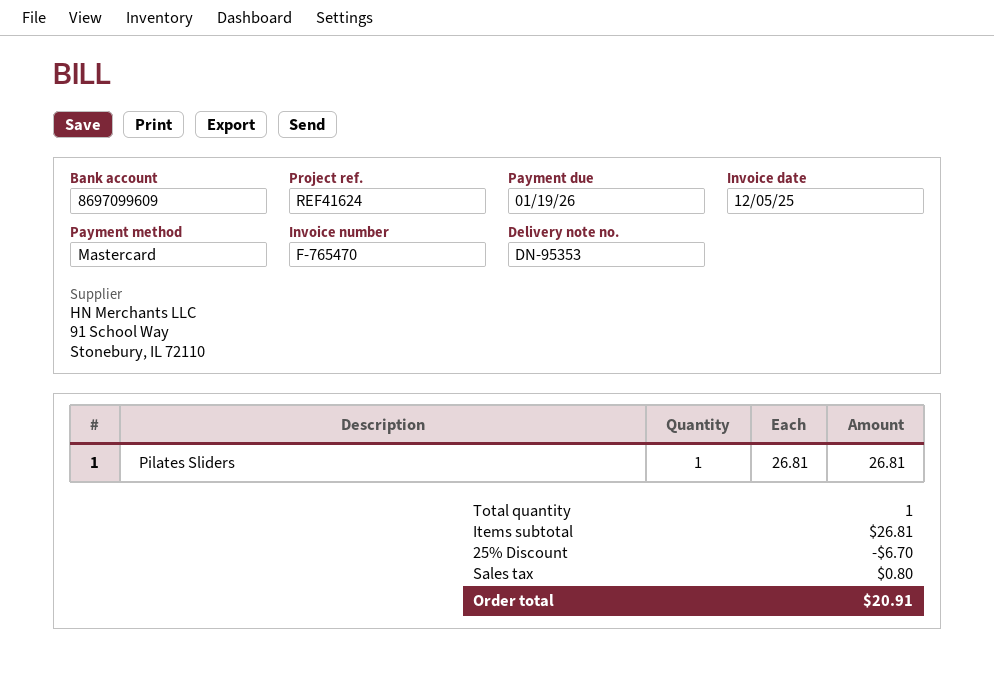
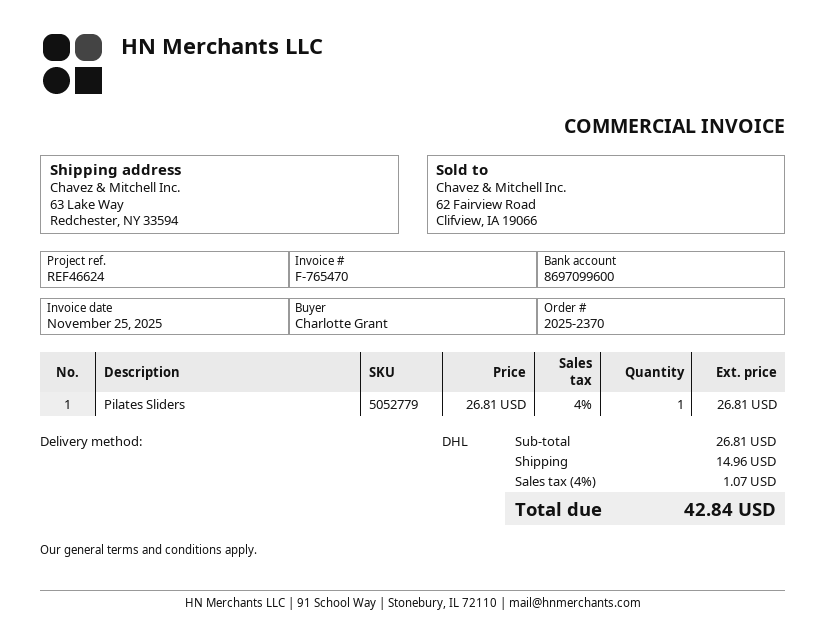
invoice date: 2025-12-05 -> 2025-11-25
reference: REF41624 -> REF46624
bank account: 8697099609 -> 8697099600
discount: 25% = 6.70 -> none
shipping: none -> 14.96
tax: 0.80 -> 1.07
total: 20.91 -> 42.84

